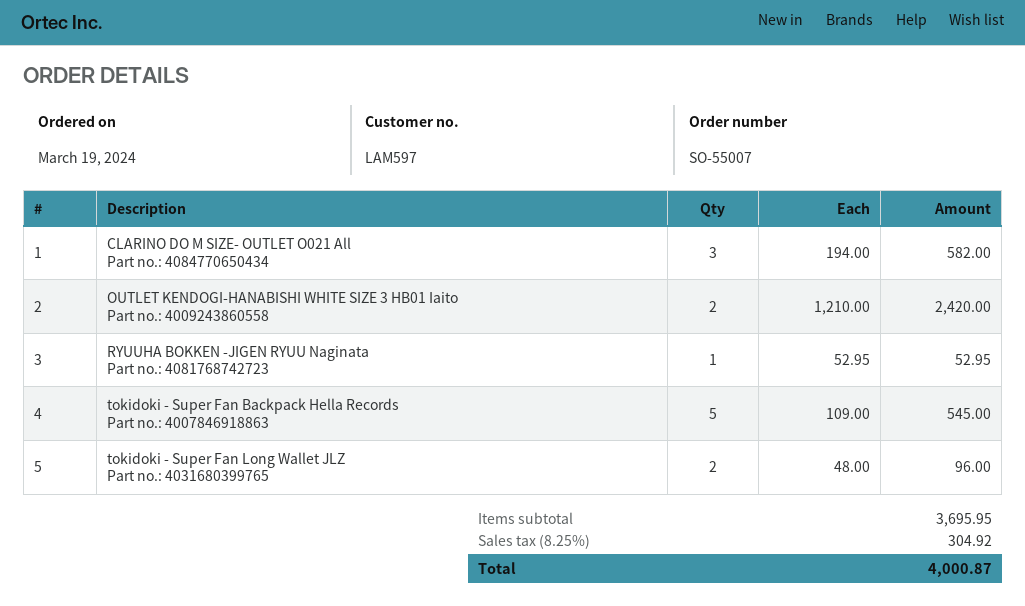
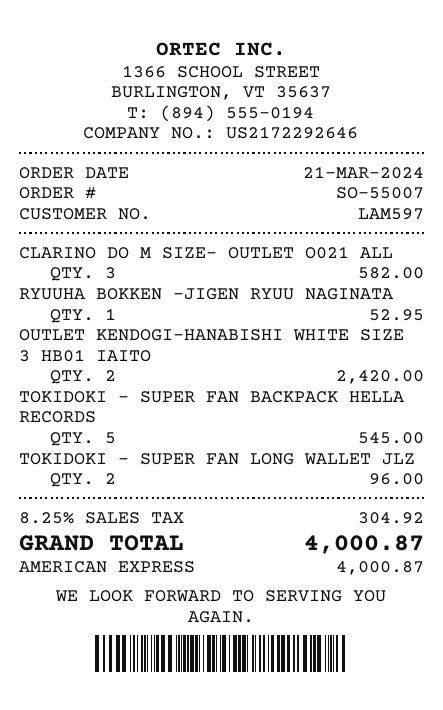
order date: 2024-03-19 -> 2024-03-21

